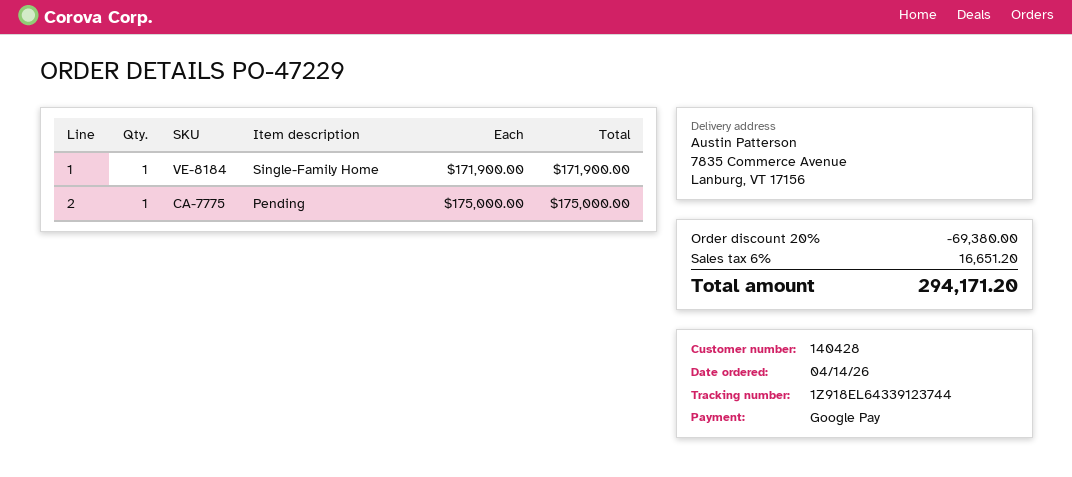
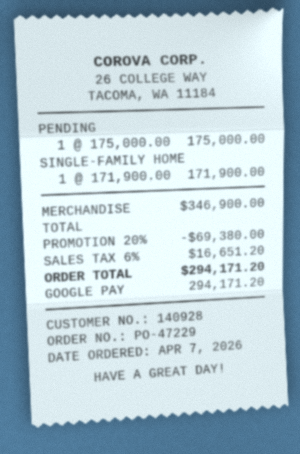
order date: 2026-04-14 -> 2026-04-07
customer number: 140428 -> 140928

